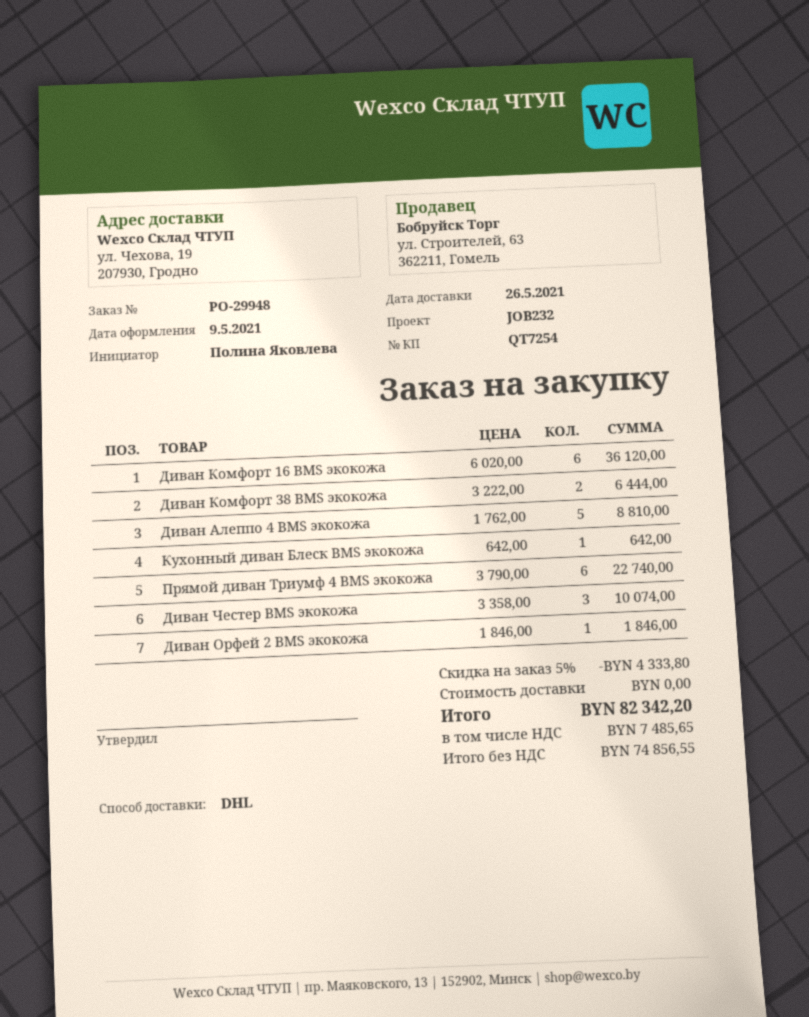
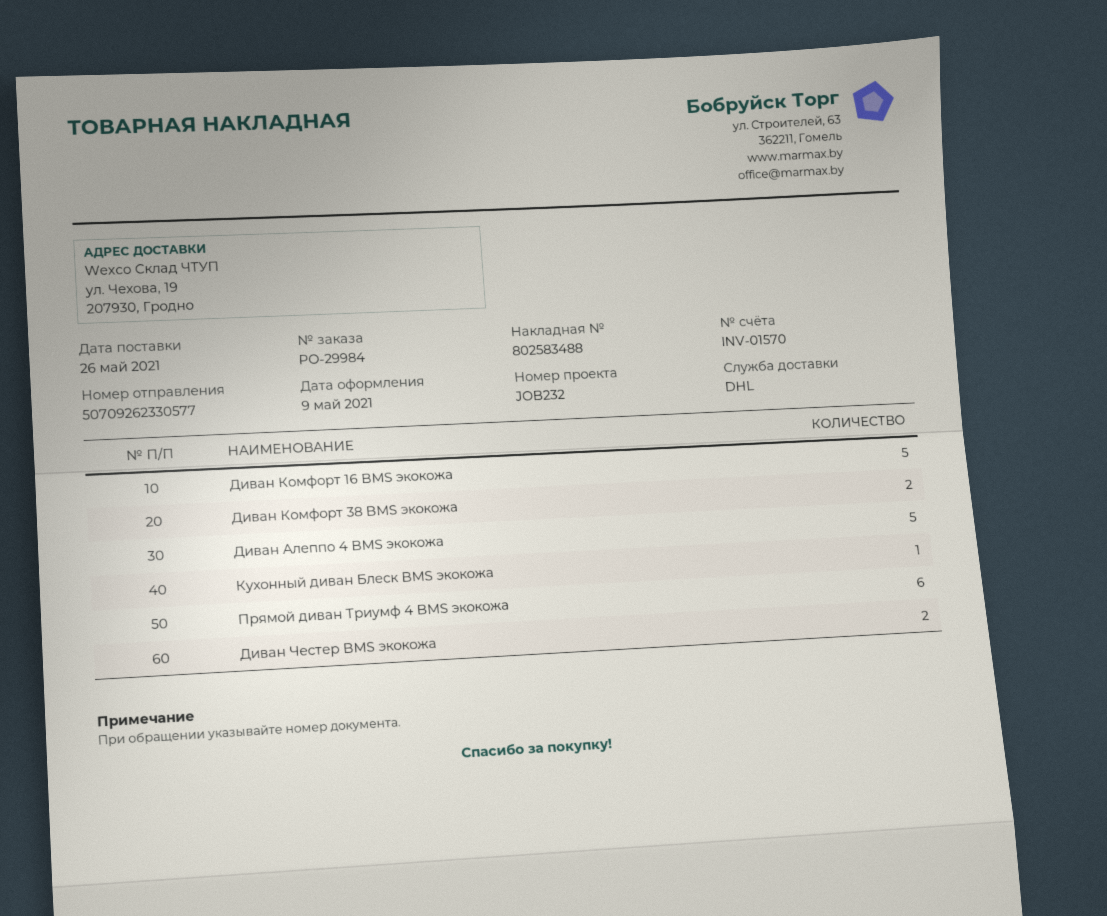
order number: PO-29948 -> PO-29984
Диван Комфорт 16 BMS экокожа: 6 -> 5
Диван Честер BMS экокожа: 3 -> 2
Диван Орфей 2 BMS экокожа: 1 -> none

